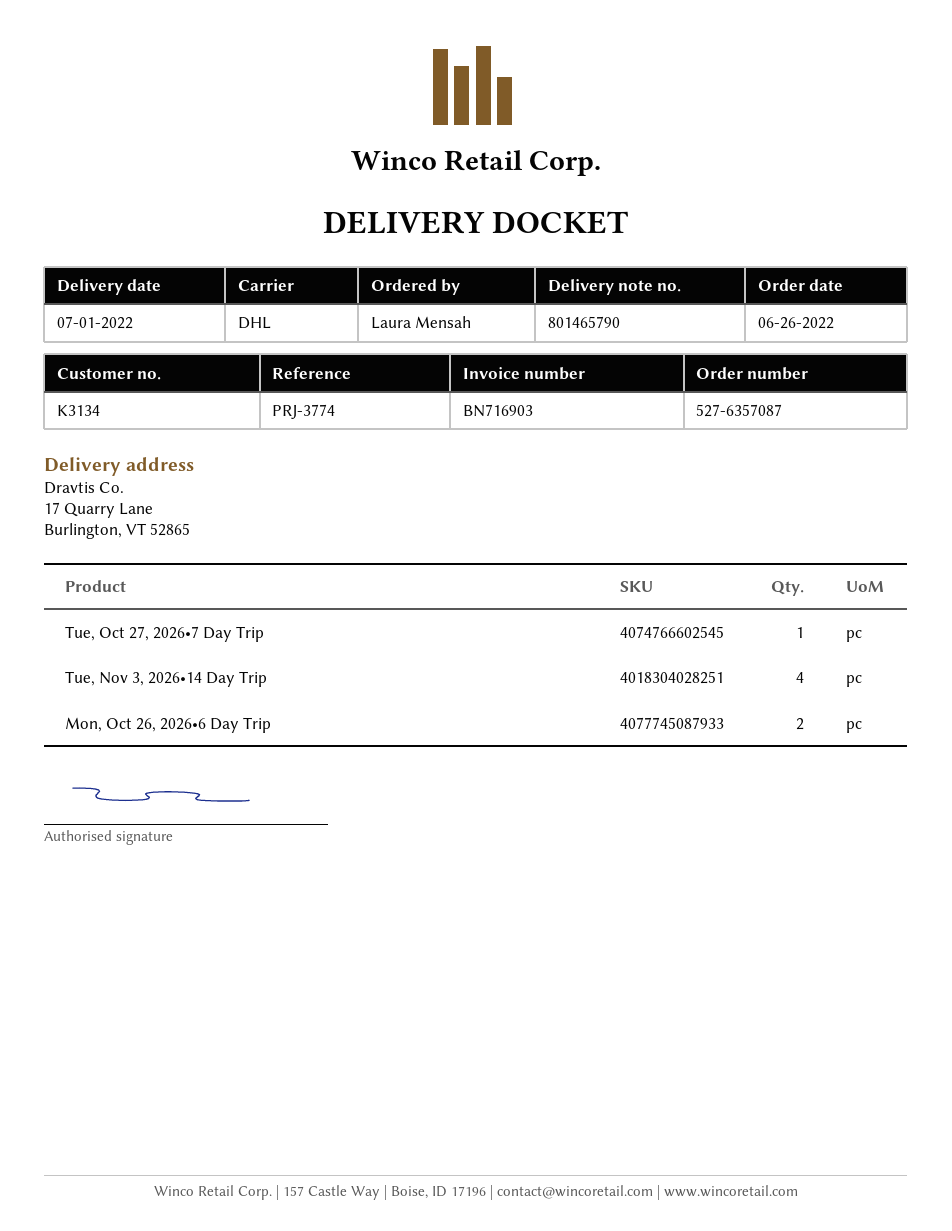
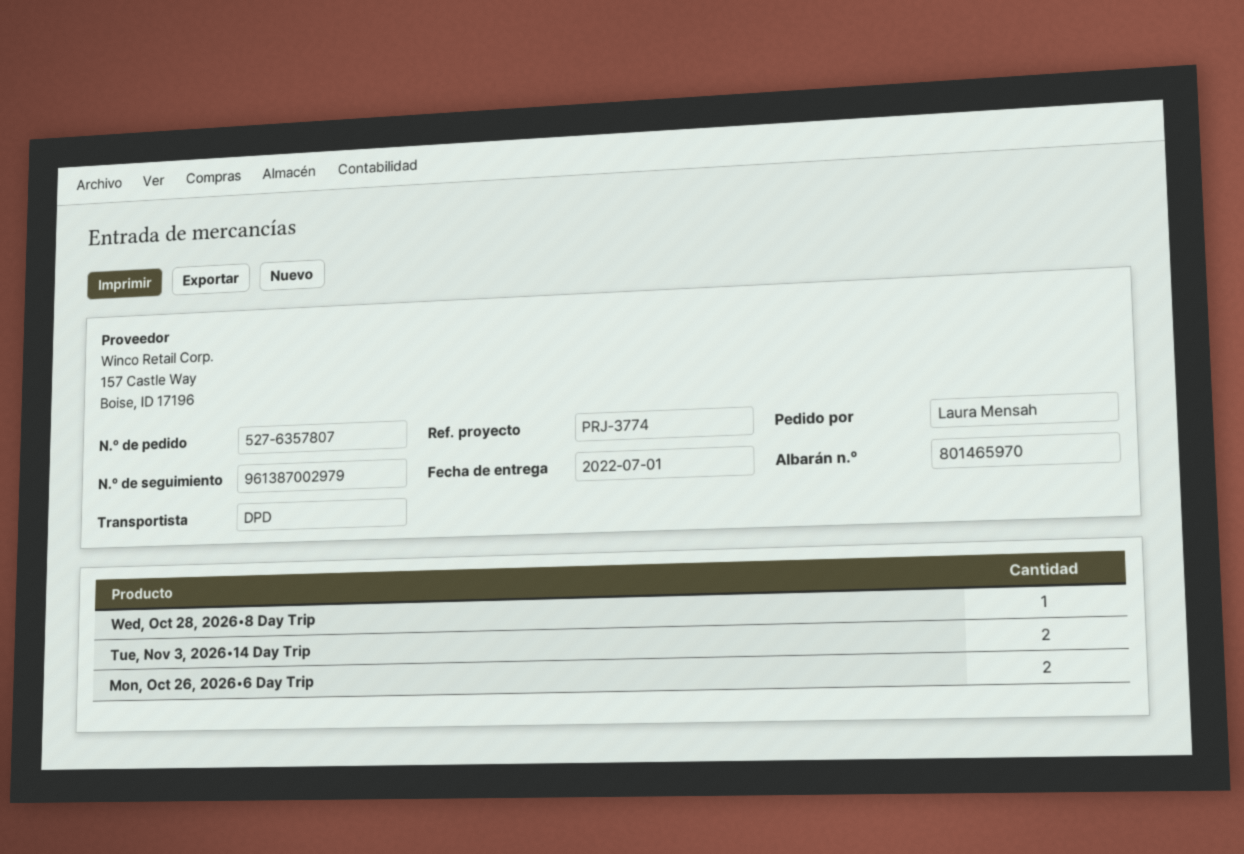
order number: 527-6357087 -> 527-6357807
delivery note number: 801465790 -> 801465970
shipping method: DHL -> DPD
Tue, Oct 27, 2026•7 Day Trip: 1 -> none
Tue, Nov 3, 2026•14 Day Trip: 4 -> 2
Wed, Oct 28, 2026•8 Day Trip: none -> 1

